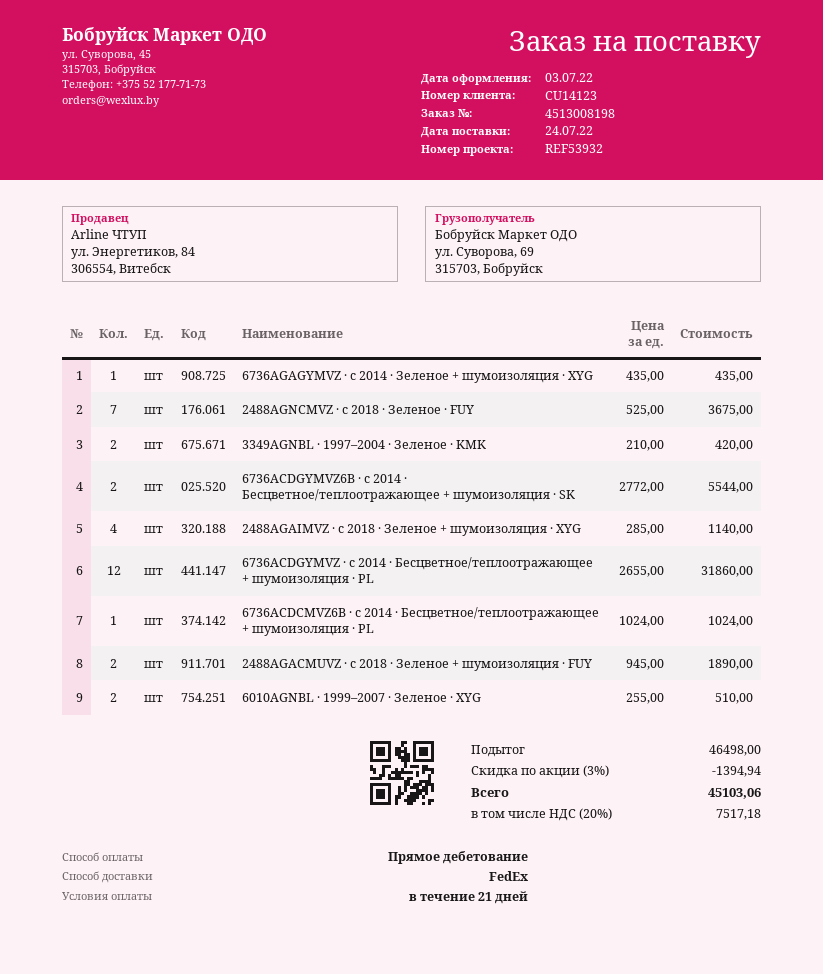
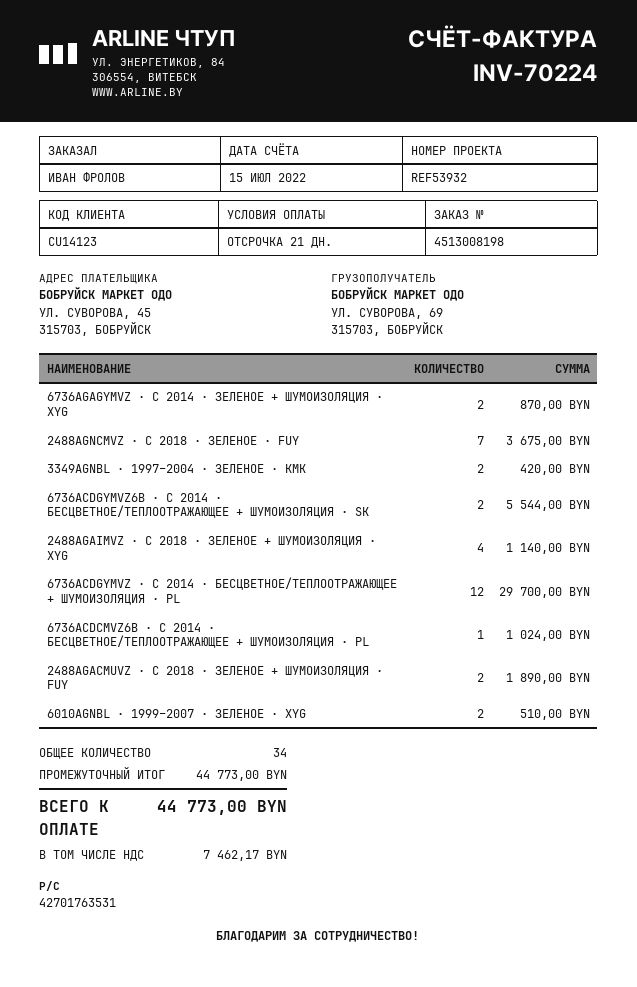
6736AGAGYMVZ · с 2014 · Зеленое + шумоизоляция · XYG: 1 for 435.00 -> 2 for 870.00
6736ACDGYMVZ · с 2014 · Бесцветное/теплоотражающее + шумоизоляция · PL: 12 for 31860.00 -> 12 for 29700.00
subtotal: 46498.00 -> 44773.00
discount: 3% = 1394.94 -> none
tax: 7517.18 -> 7462.17
total: 45103.06 -> 44773.00

